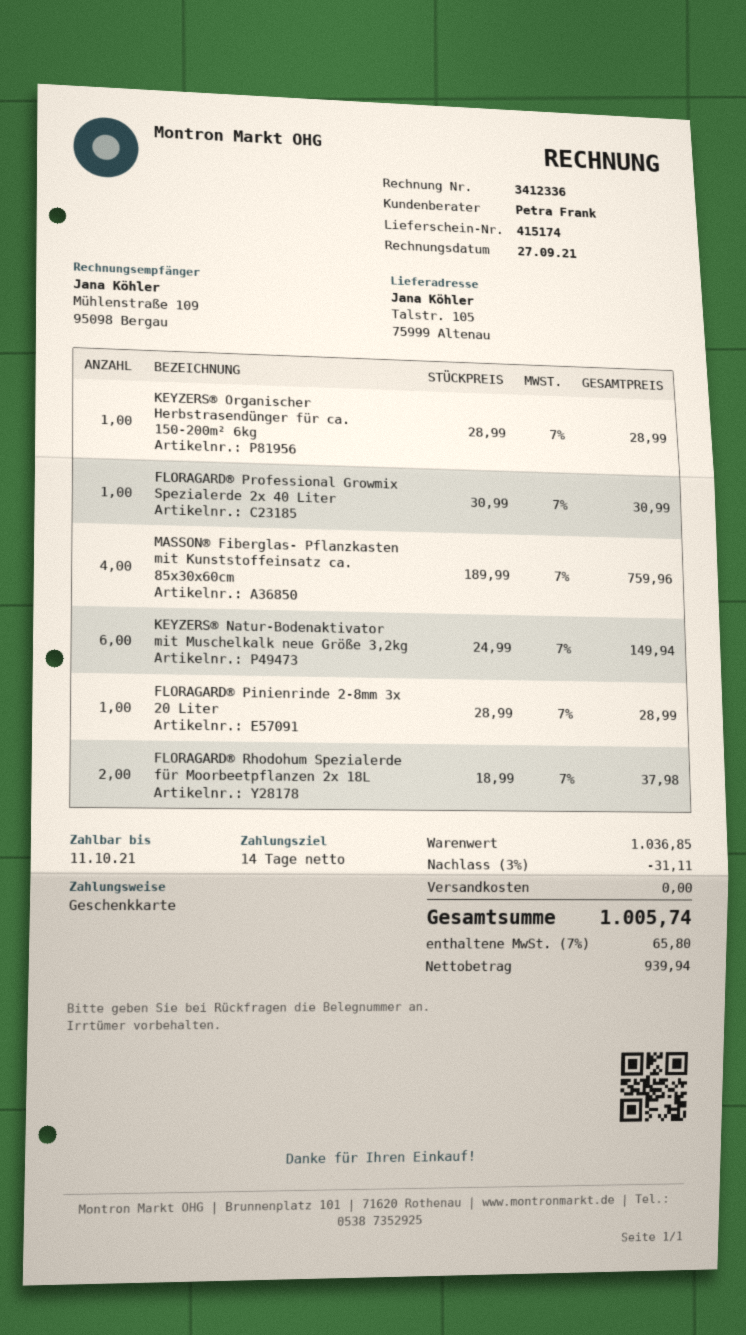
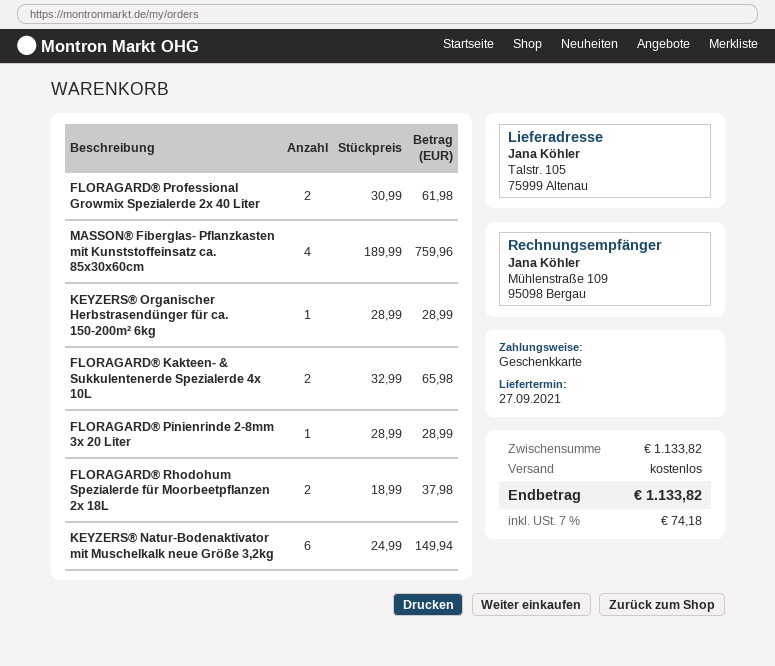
FLORAGARD® Professional Growmix Spezialerde 2x 40 Liter: 1 x 30.99 = 30.99 -> 2 x 30.99 = 61.98
FLORAGARD® Kakteen- & Sukkulentenerde Spezialerde 4x 10L: none -> 2 x 32.99 = 65.98
subtotal: 1036.85 -> 1133.82
discount: 3% = 31.11 -> none
tax: 7% = 65.80 -> 7% = 74.18
total: 1005.74 -> 1133.82

